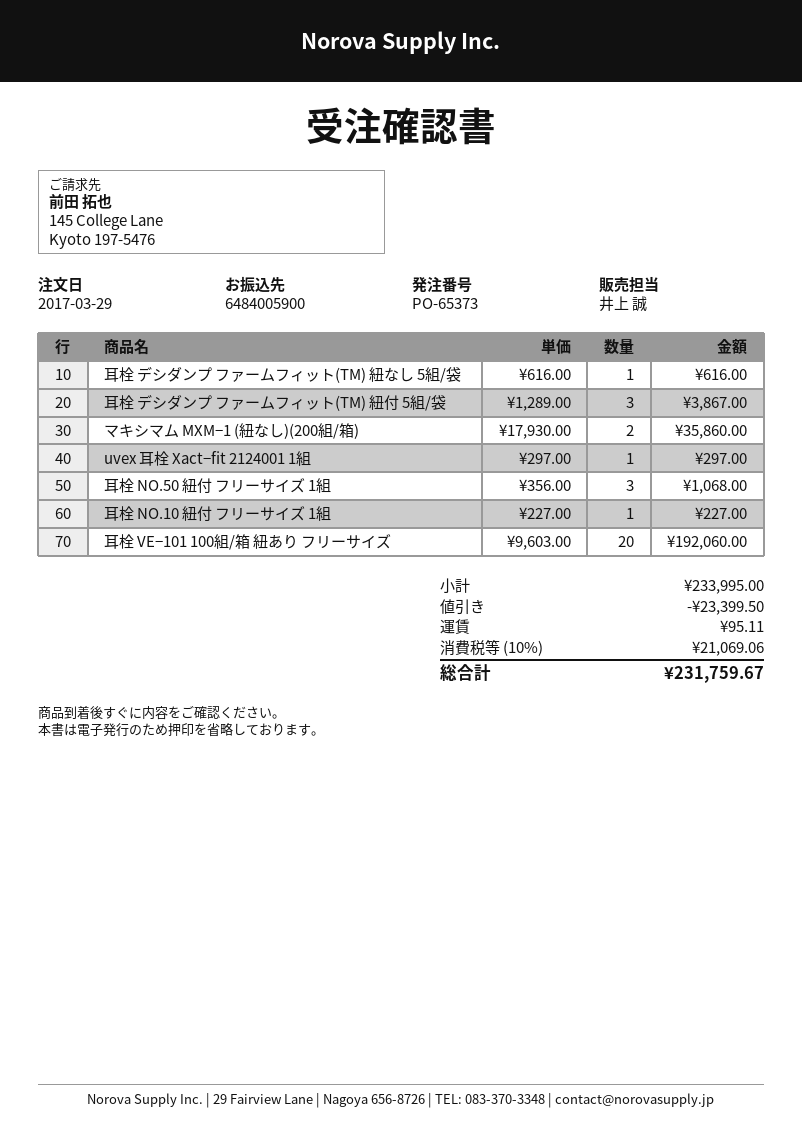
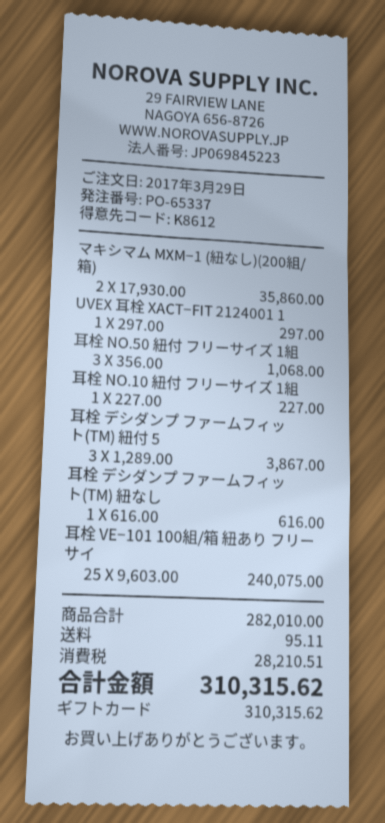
order number: PO-65373 -> PO-65337
耳栓 VE−101 100組/箱 紐あり フリーサイズ: 20 x 9603.00 = 192060.00 -> 25 x 9603.00 = 240075.00
subtotal: 233995.00 -> 282010.00
discount: 23399.50 -> none
tax: 21069.06 -> 28210.51
total: 231759.67 -> 310315.62

